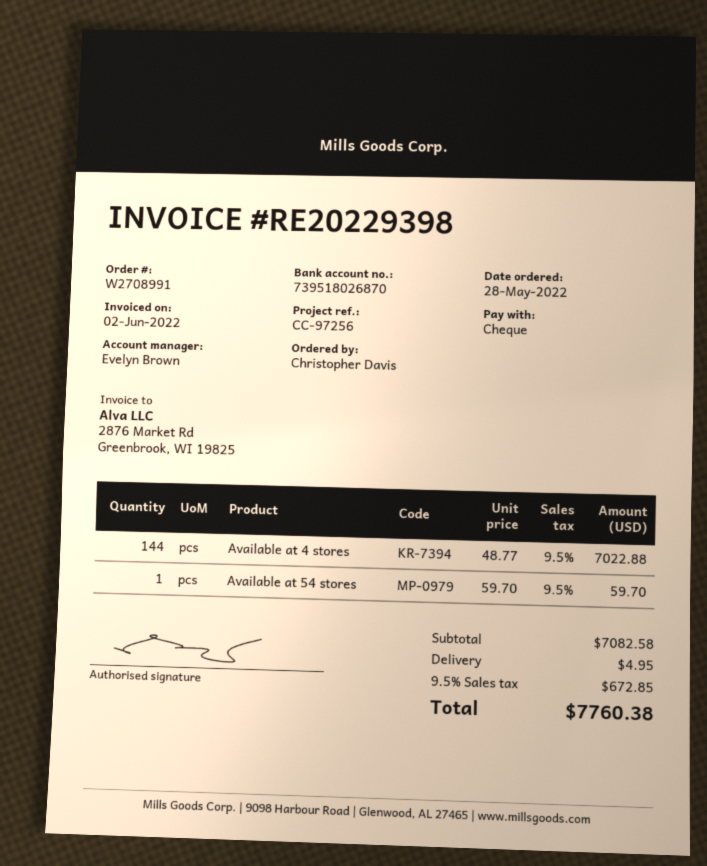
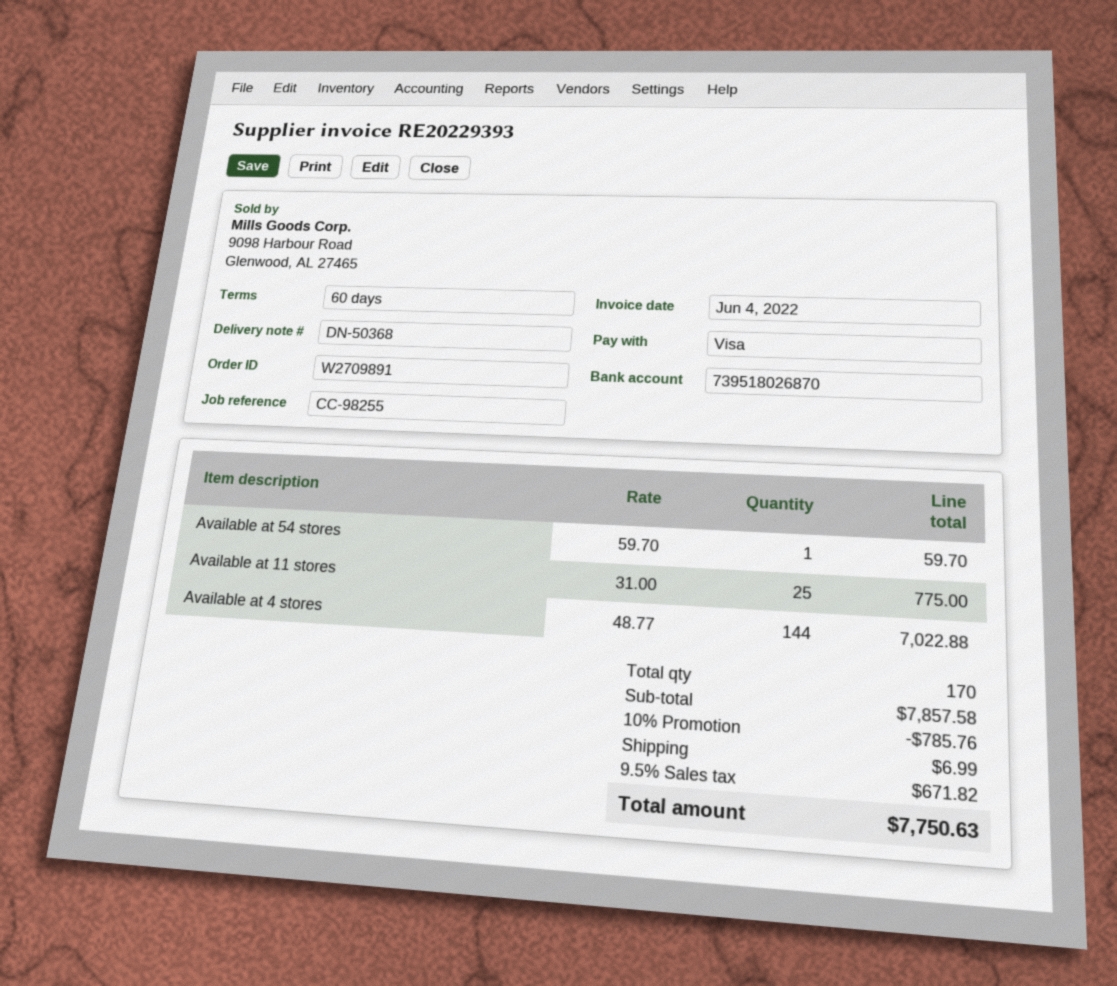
order number: W2708991 -> W2709891
invoice number: RE20229398 -> RE20229393
invoice date: 2022-06-02 -> 2022-06-04
reference: CC-97256 -> CC-98255
payment method: cheque -> Visa
Available at 11 stores: none -> 25 x 31.00 = 775.00
subtotal: 7082.58 -> 7857.58
discount: none -> 10% = 785.76
shipping: 4.95 -> 6.99
tax: 9.5% = 672.85 -> 9.5% = 671.82
total: 7760.38 -> 7750.63

